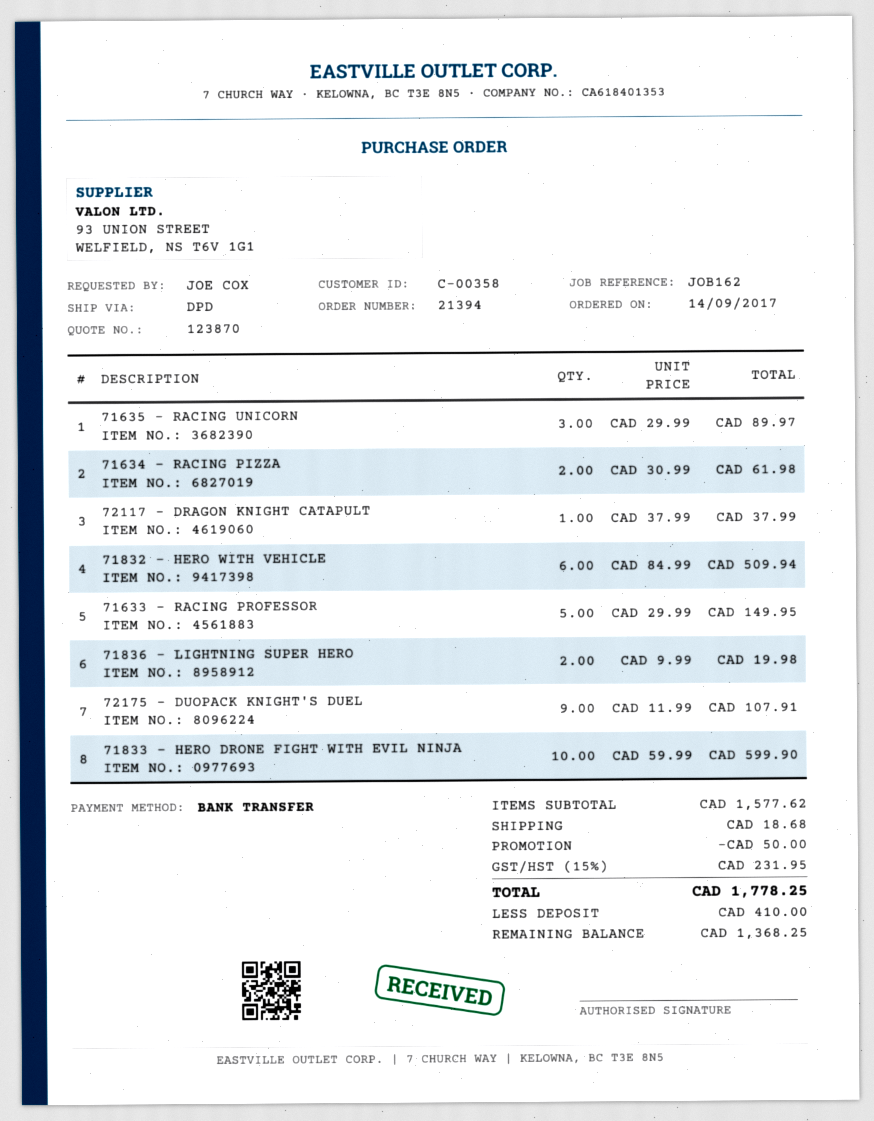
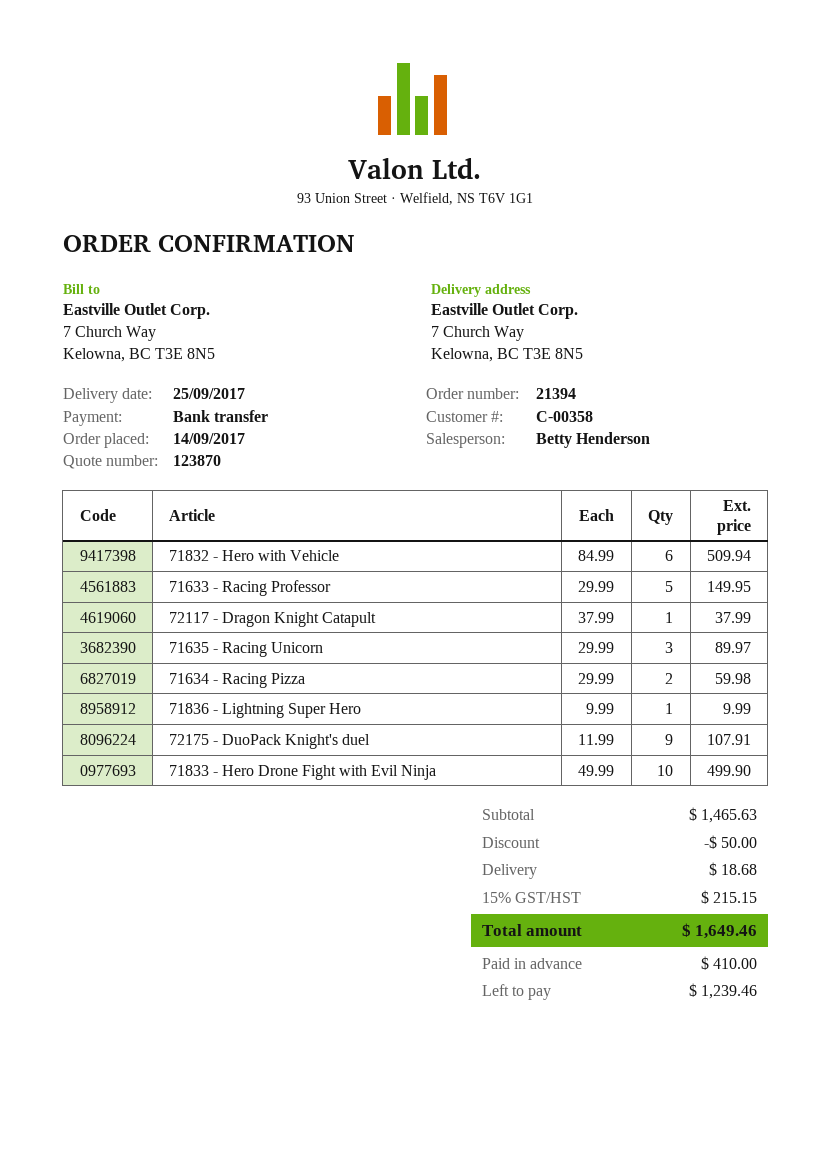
71634 - RACING PIZZA: 2 x 30.99 = 61.98 -> 2 x 29.99 = 59.98
71836 - LIGHTNING SUPER HERO: 2 x 9.99 = 19.98 -> 1 x 9.99 = 9.99
71833 - HERO DRONE FIGHT WITH EVIL NINJA: 10 x 59.99 = 599.90 -> 10 x 49.99 = 499.90
subtotal: 1577.62 -> 1465.63
tax: 15% = 231.95 -> 15% = 215.15
total: 1778.25 -> 1649.46
balance: 1368.25 -> 1239.46

